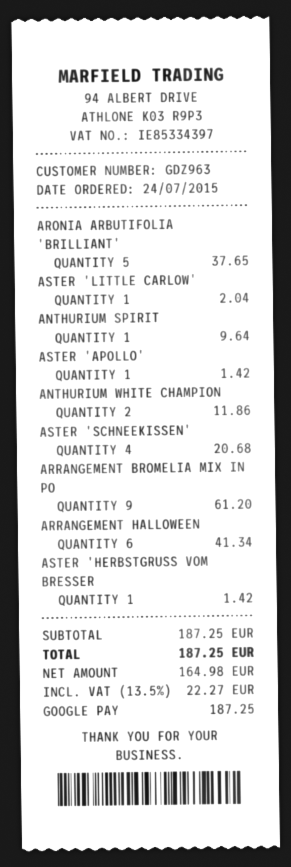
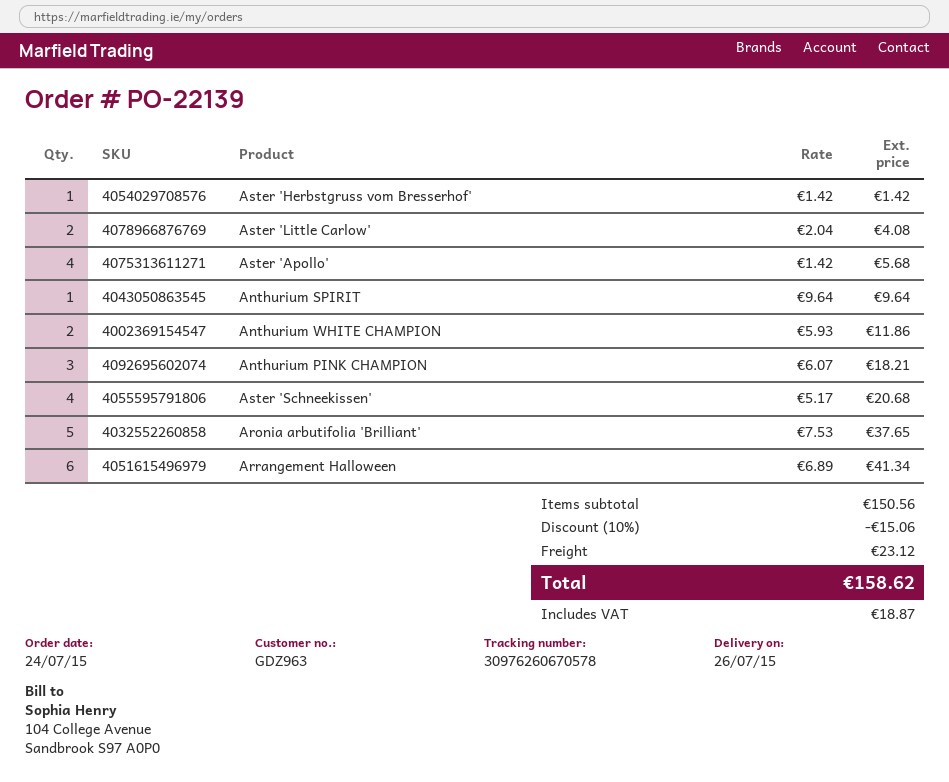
ASTER 'LITTLE CARLOW': 1 for 2.04 -> 2 for 4.08
ASTER 'APOLLO': 1 for 1.42 -> 4 for 5.68
ARRANGEMENT BROMELIA MIX IN PO: 9 for 61.20 -> none
Anthurium PINK CHAMPION: none -> 3 for 18.21
subtotal: 187.25 -> 150.56
discount: none -> 10% = 15.06
shipping: none -> 23.12
tax: 22.27 -> 18.87
total: 187.25 -> 158.62

